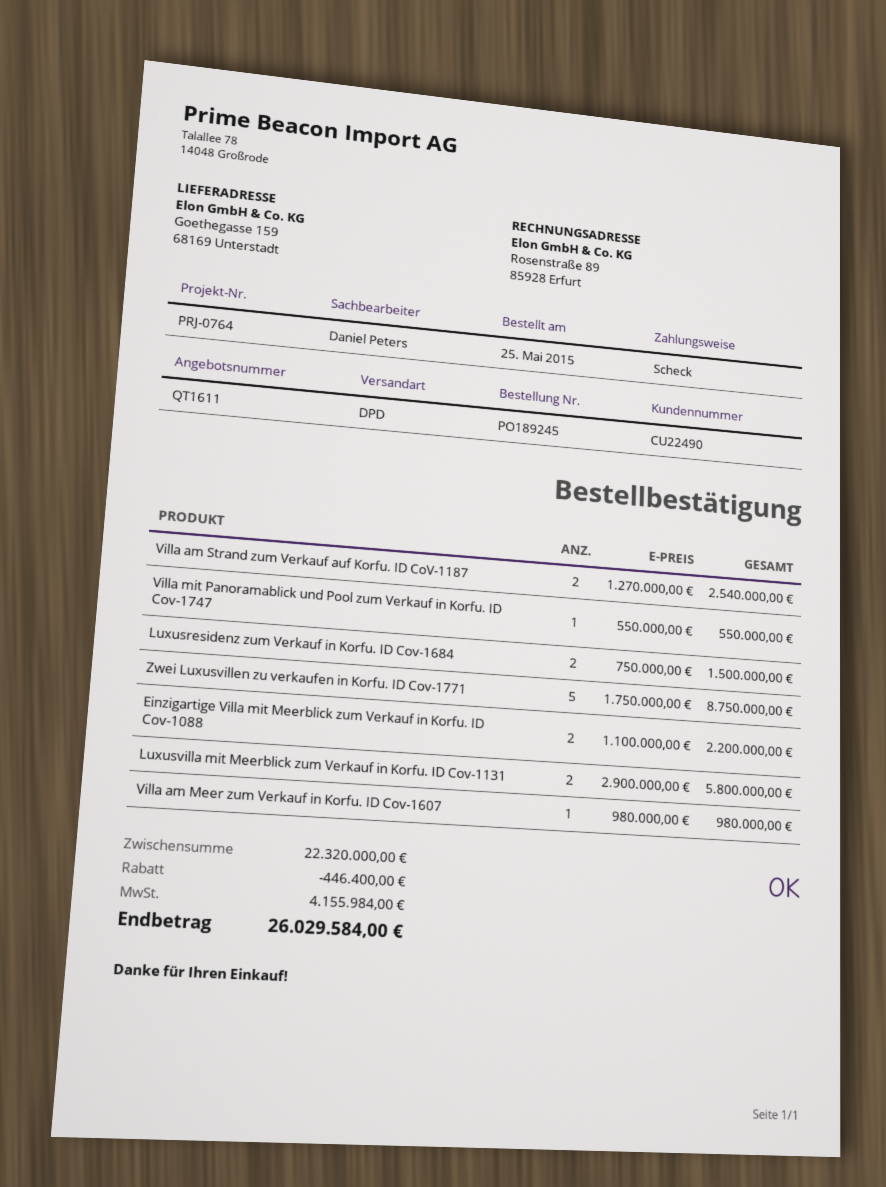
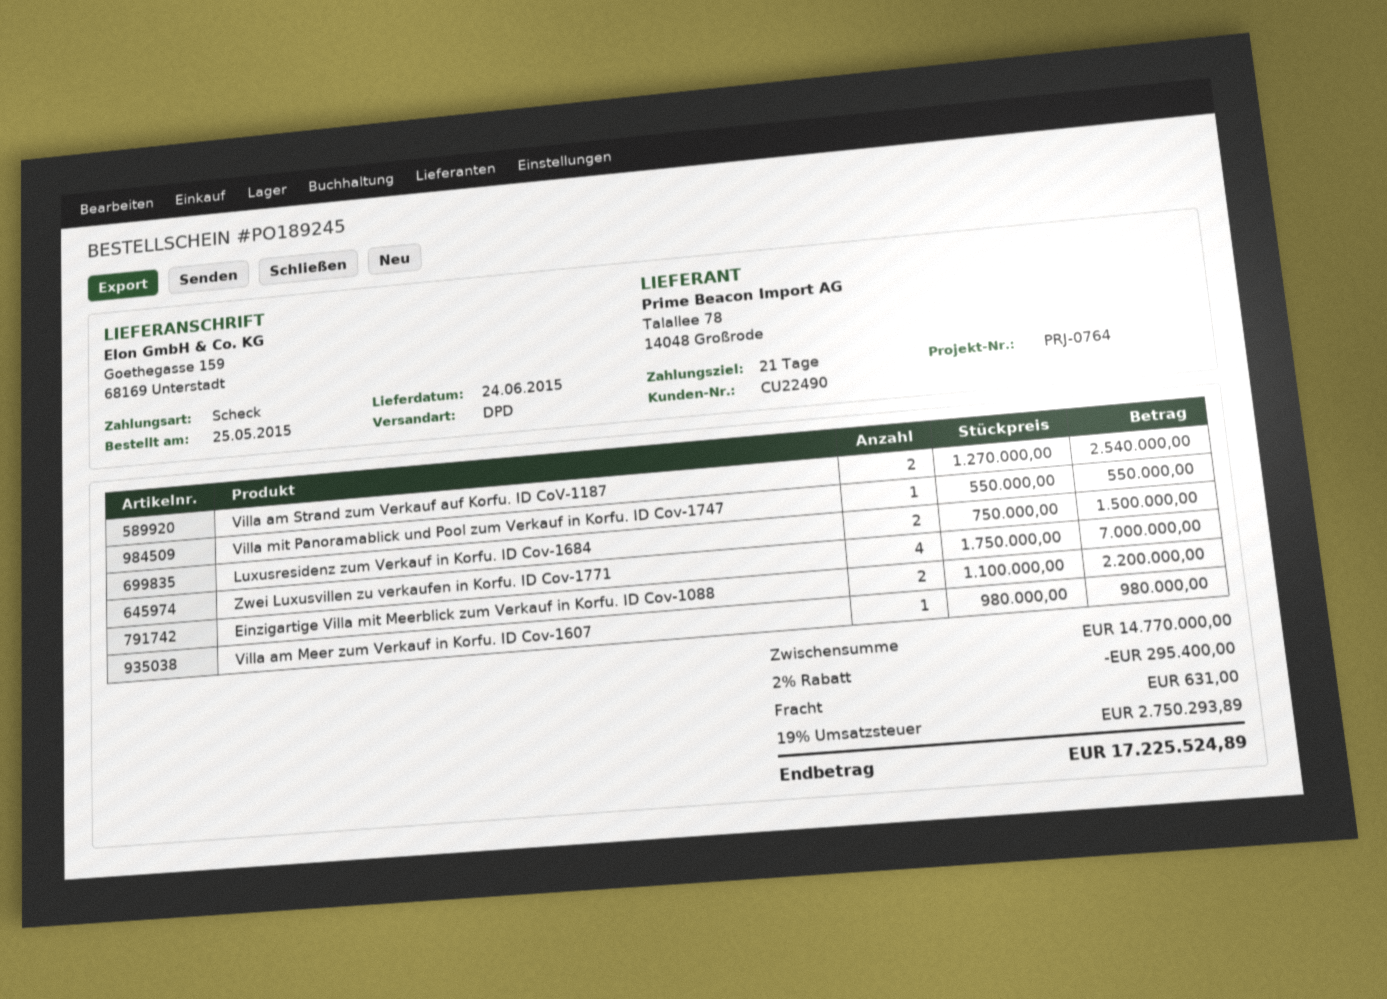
Zwei Luxusvillen zu verkaufen in Korfu. ID Cov-1771: 5 x 1750000.00 = 8750000.00 -> 4 x 1750000.00 = 7000000.00
Luxusvilla mit Meerblick zum Verkauf in Korfu. ID Cov-1131: 2 x 2900000.00 = 5800000.00 -> none
subtotal: 22320000.00 -> 14770000.00
discount: 446400.00 -> 295400.00
shipping: none -> 631.00
tax: 4155984.00 -> 2750293.89
total: 26029584.00 -> 17225524.89

